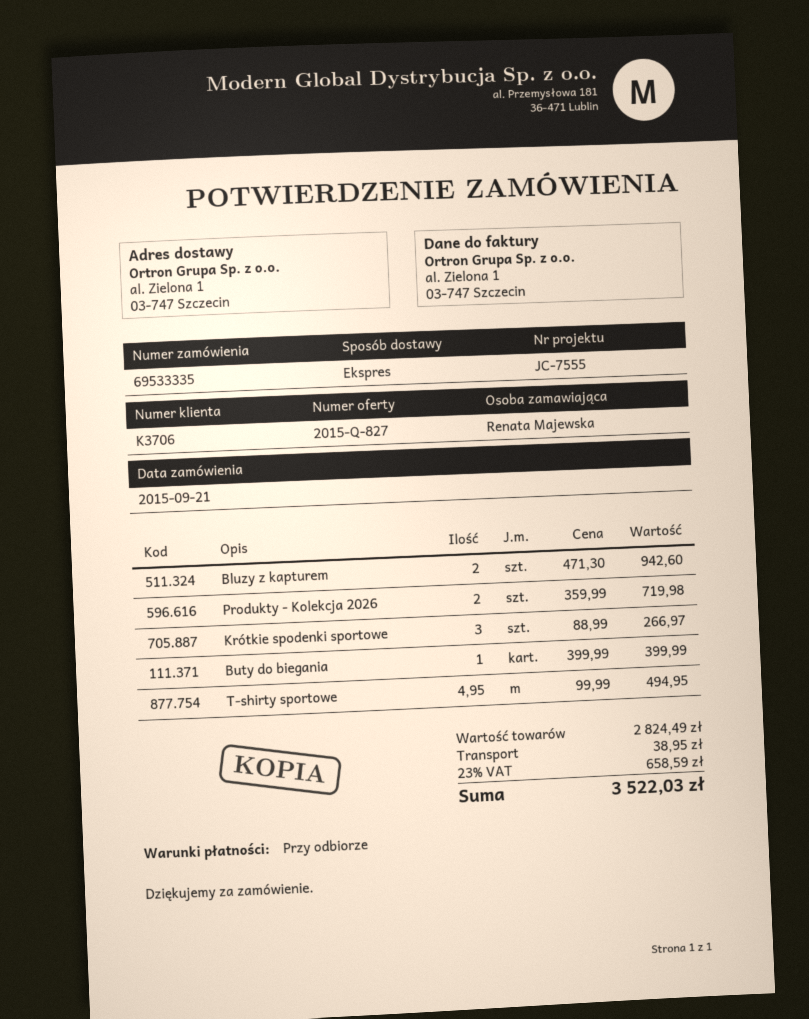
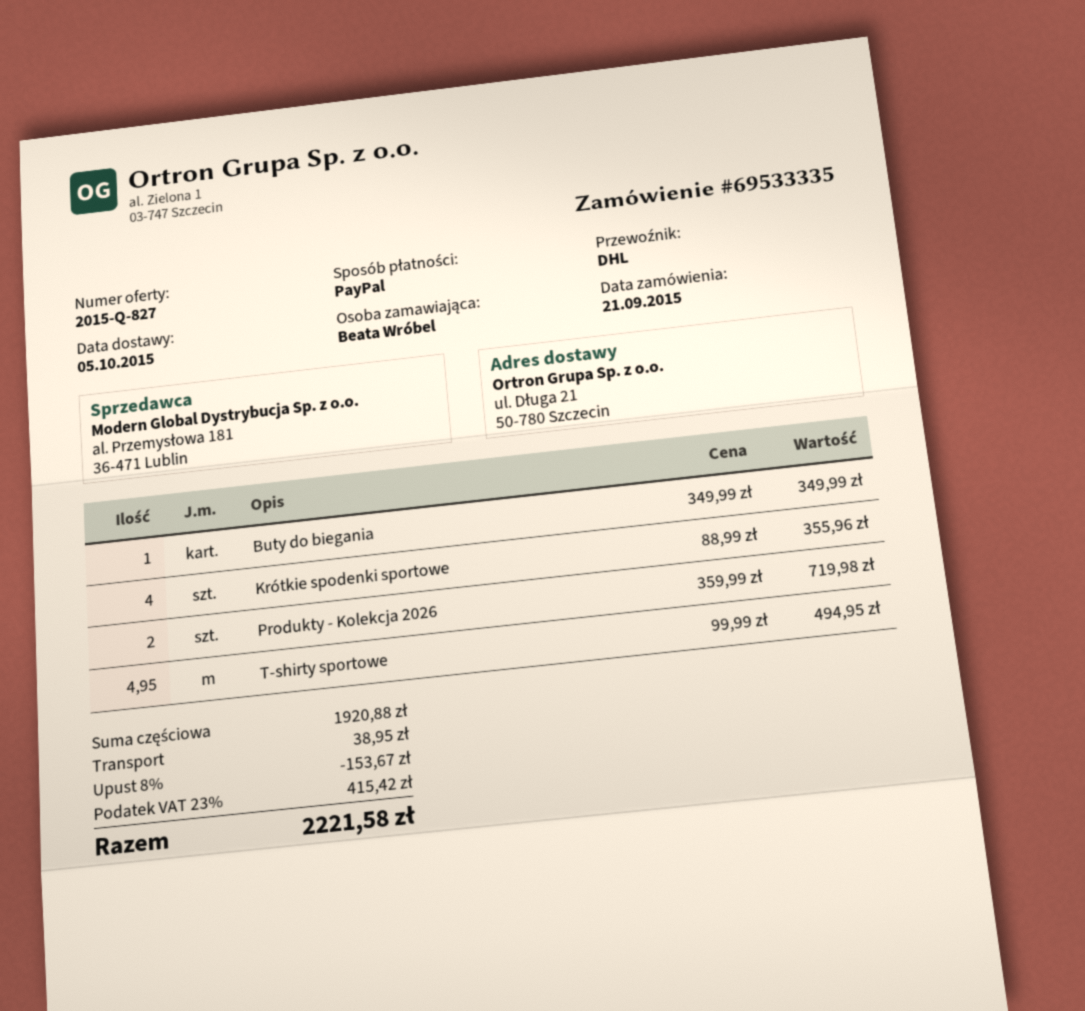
ordered by: Renata Majewska -> Beata Wróbel
shipping method: express -> DHL
ship to: al. Zielona 1, 03-747 Szczecin -> ul. Długa 21, 50-780 Szczecin
Bluzy z kapturem: 2 x 471.30 = 942.60 -> none
Krótkie spodenki sportowe: 3 x 88.99 = 266.97 -> 4 x 88.99 = 355.96
Buty do biegania: 1 x 399.99 = 399.99 -> 1 x 349.99 = 349.99
subtotal: 2824.49 -> 1920.88
discount: none -> 8% = 153.67
tax: 23% = 658.59 -> 23% = 415.42
total: 3522.03 -> 2221.58

